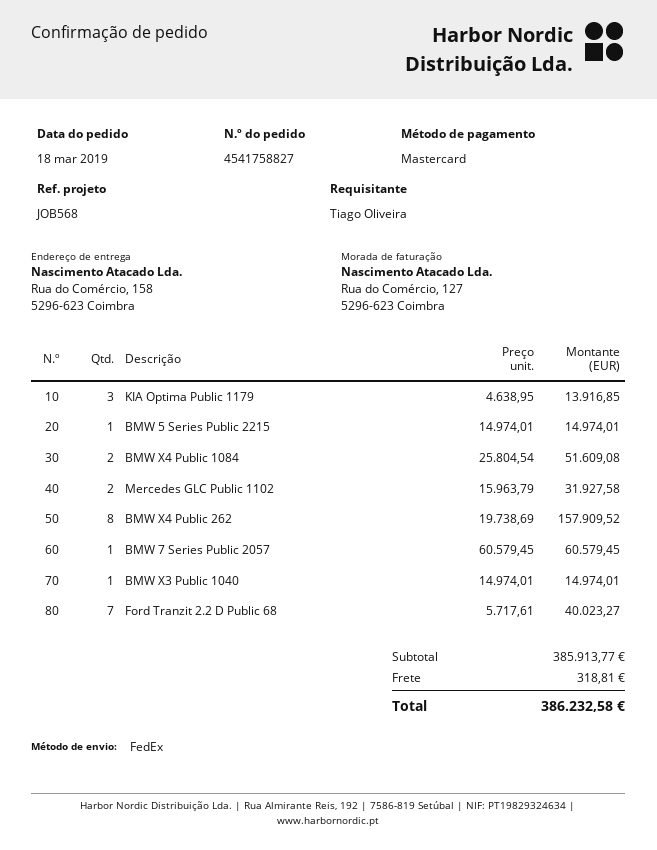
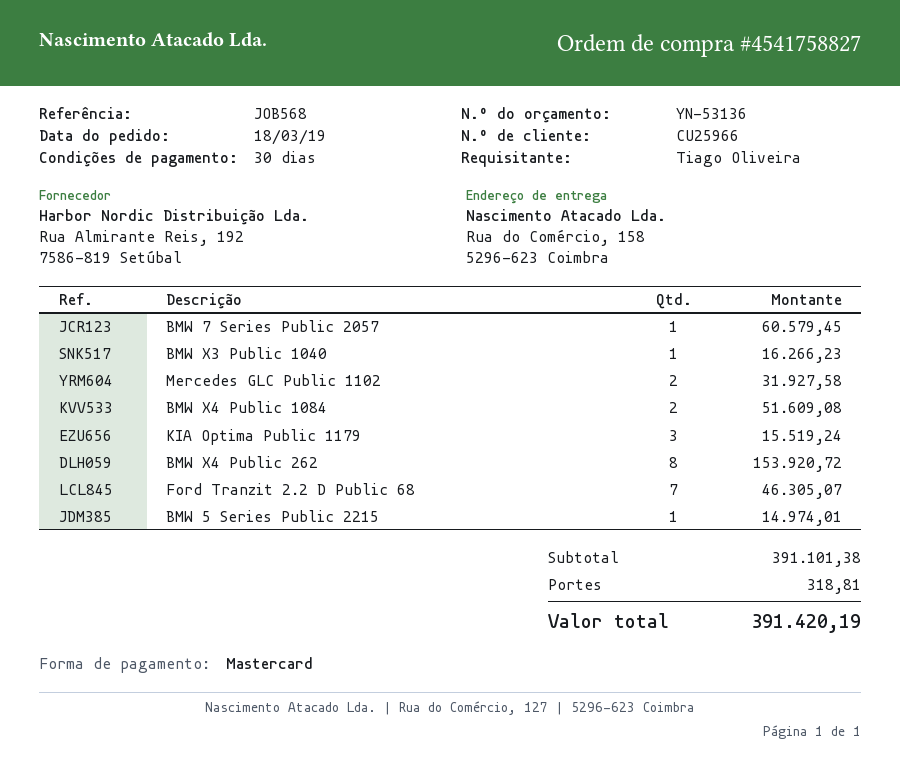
KIA Optima Public 1179: 3 for 13916.85 -> 3 for 15519.24
BMW X4 Public 262: 8 for 157909.52 -> 8 for 153920.72
BMW X3 Public 1040: 1 for 14974.01 -> 1 for 16266.23
Ford Tranzit 2.2 D Public 68: 7 for 40023.27 -> 7 for 46305.07
subtotal: 385913.77 -> 391101.38
total: 386232.58 -> 391420.19

